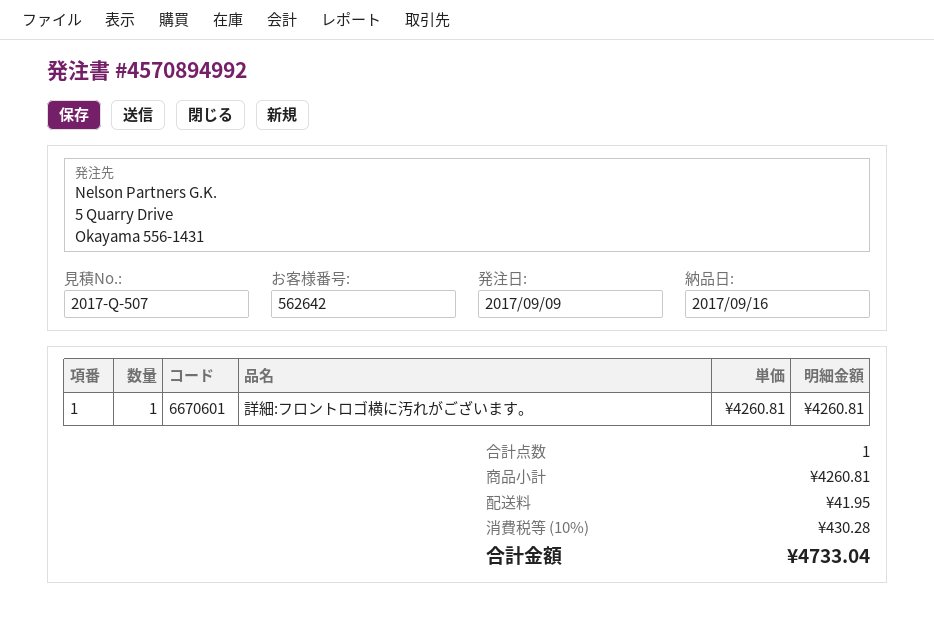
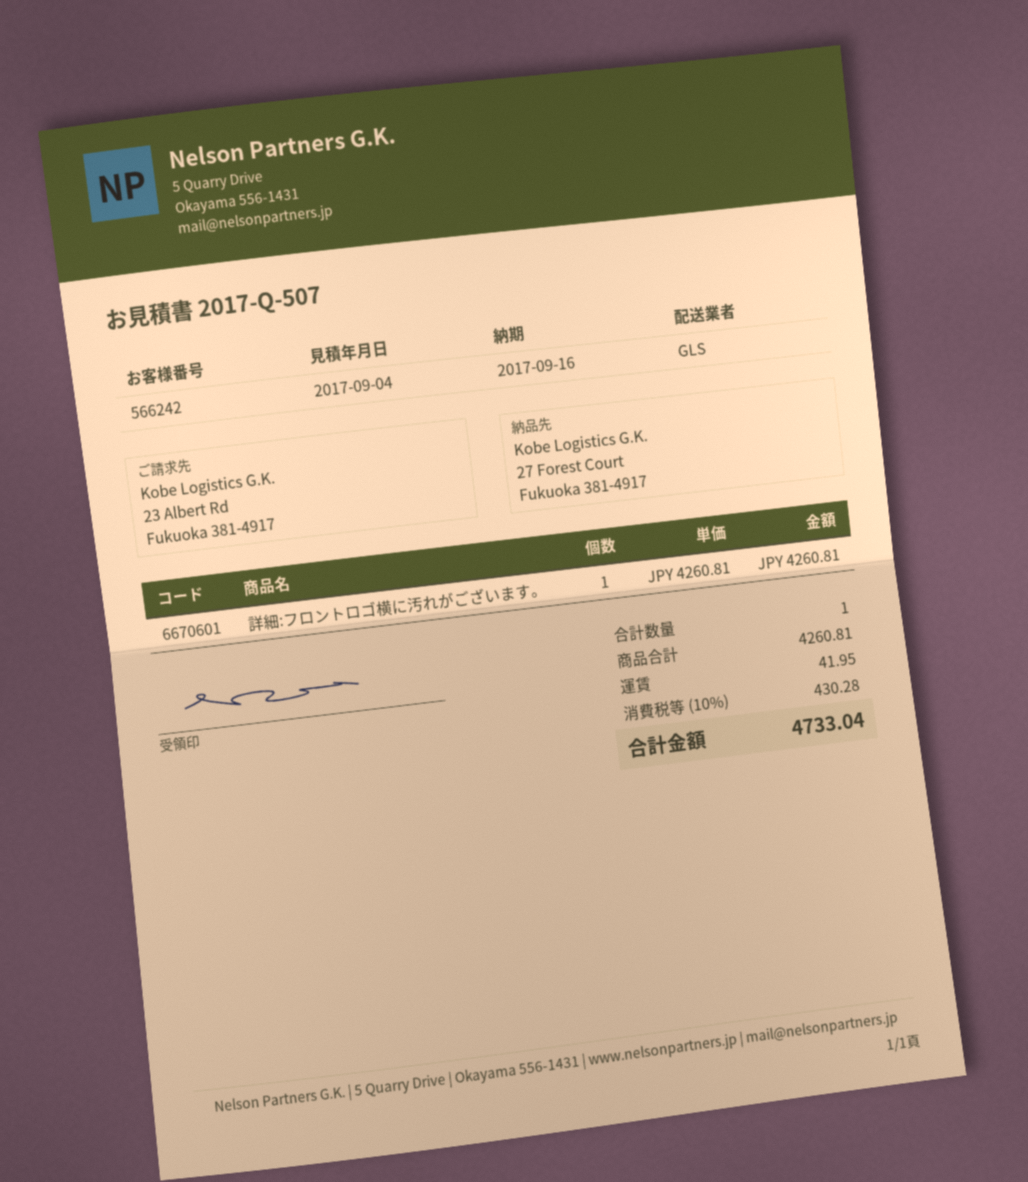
customer number: 562642 -> 566242

